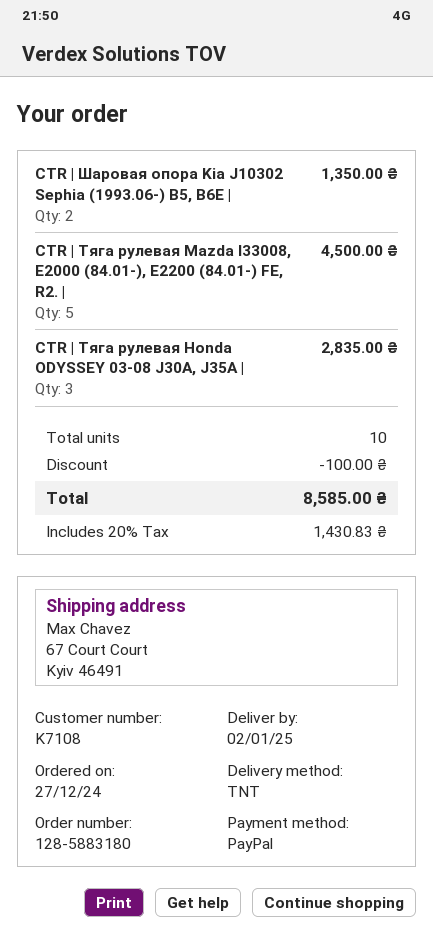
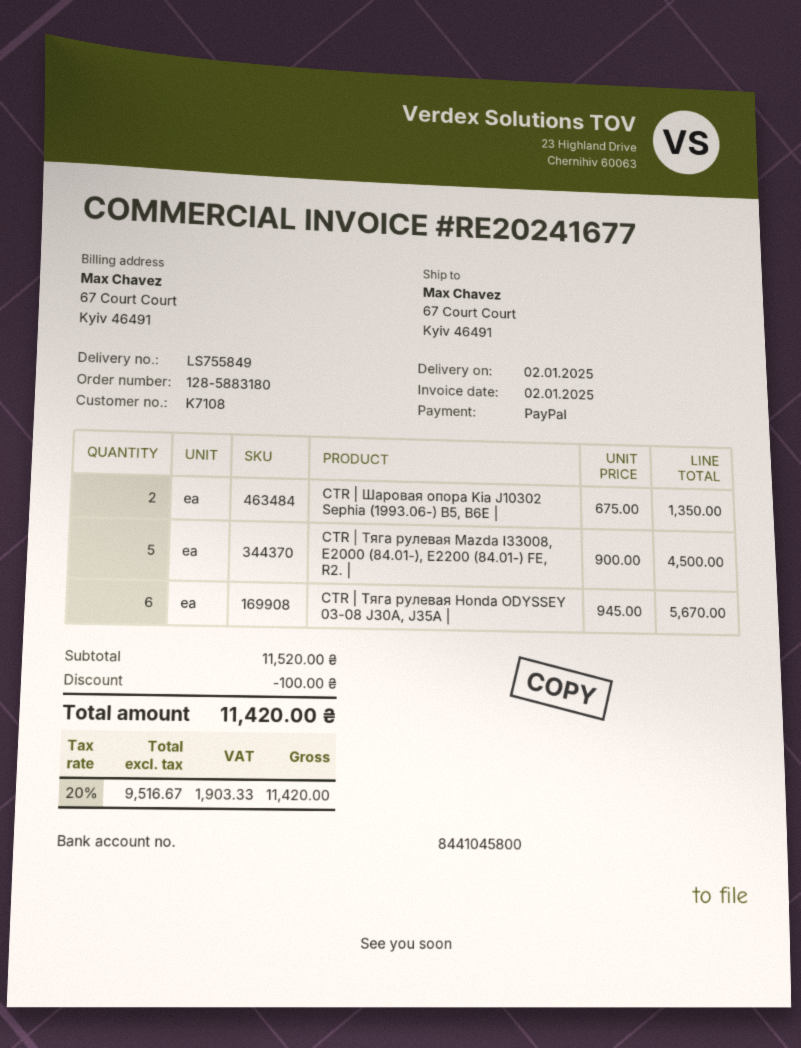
CTR | Тяга рулевая Honda ODYSSEY 03-08 J30A, J35A |: 3 for 2835.00 -> 6 for 5670.00
tax: 20% = 1430.83 -> 20% = 1903.33
total: 8585.00 -> 11420.00

